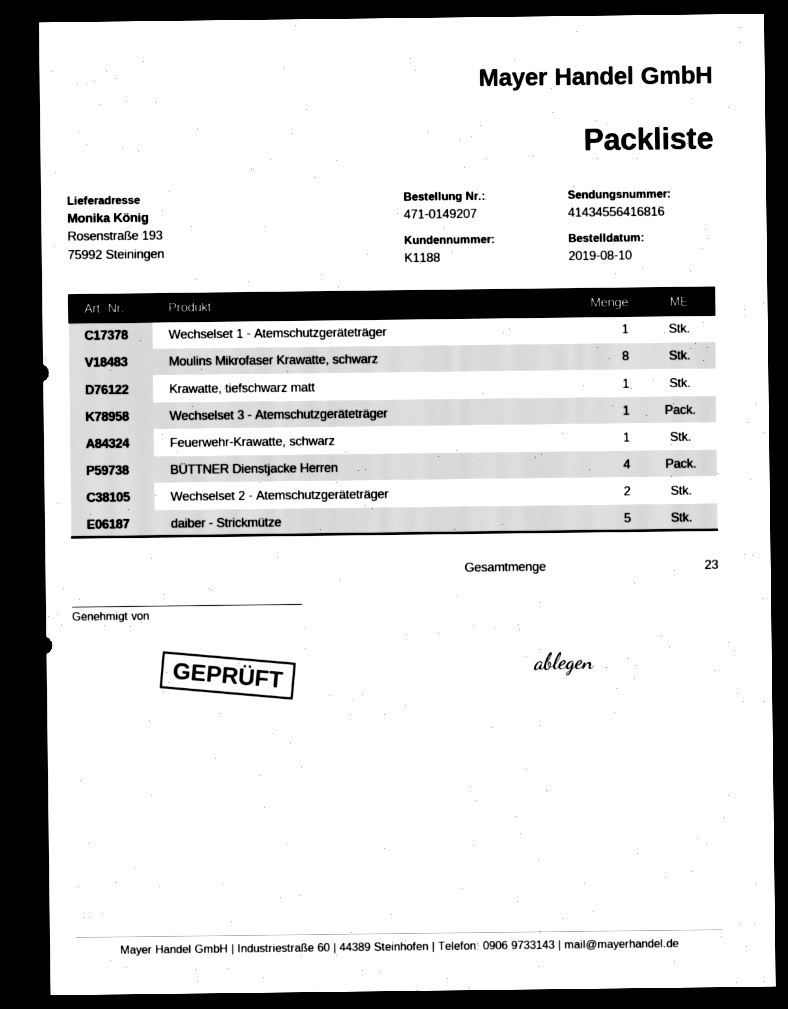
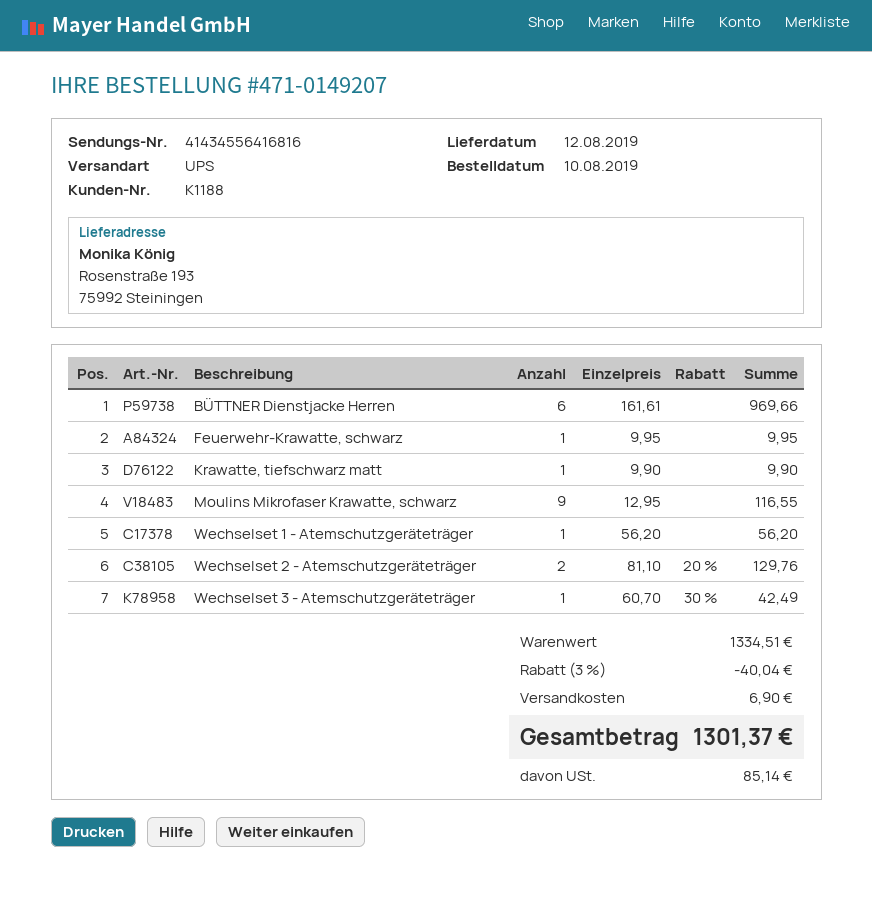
Moulins Mikrofaser Krawatte, schwarz: 8 -> 9
BÜTTNER Dienstjacke Herren: 4 -> 6
daiber - Strickmütze: 5 -> none

